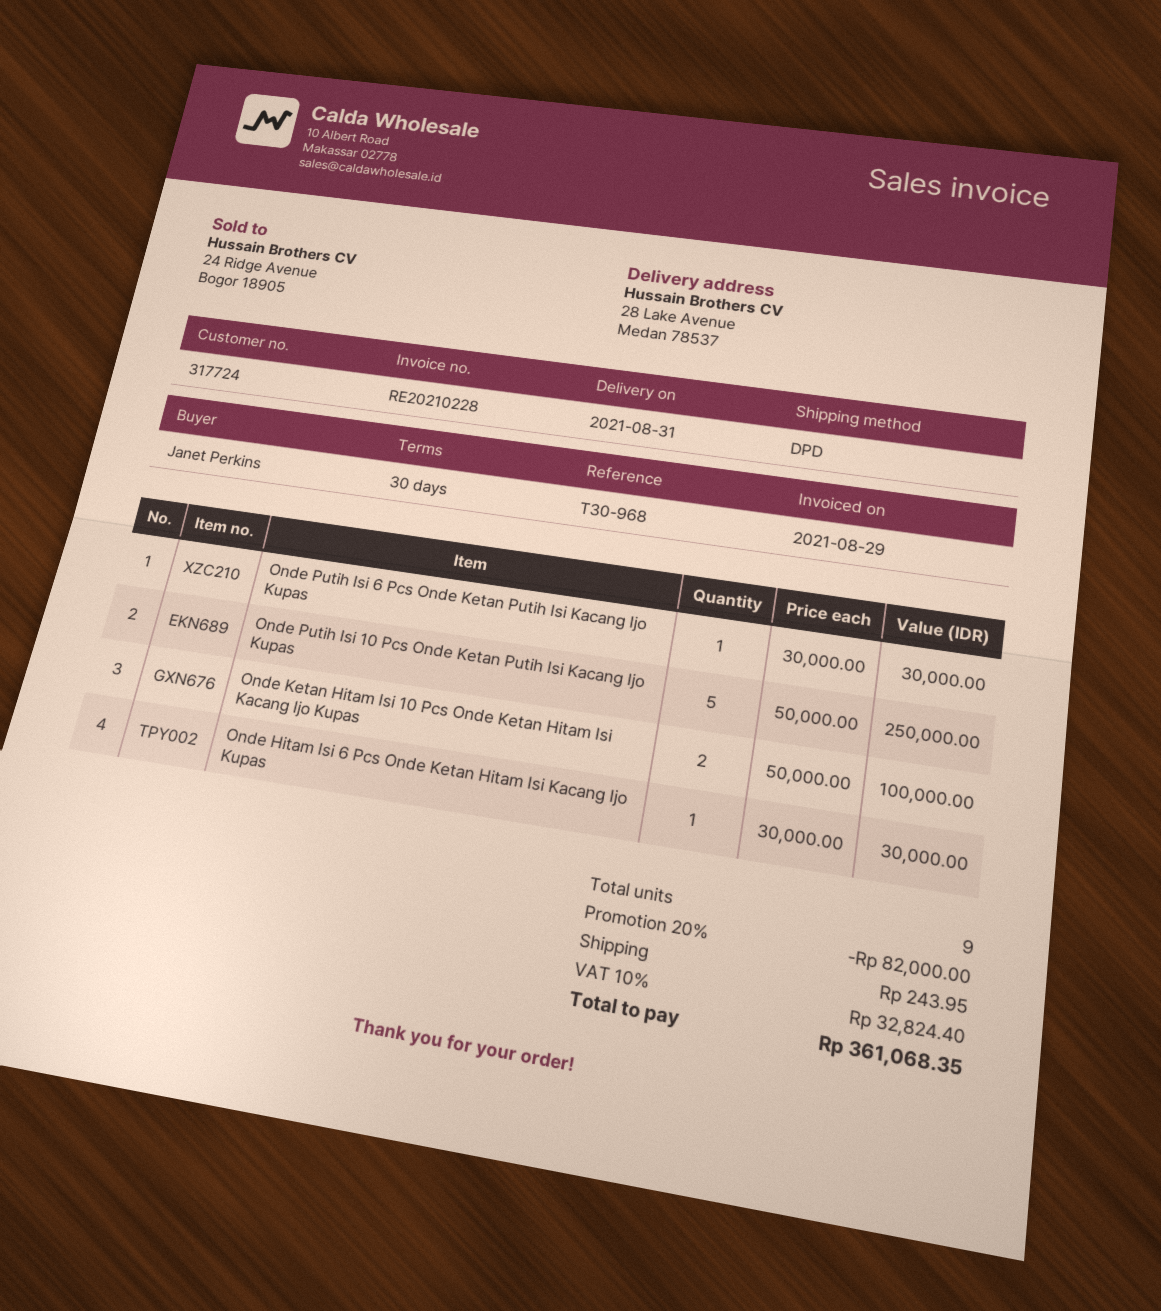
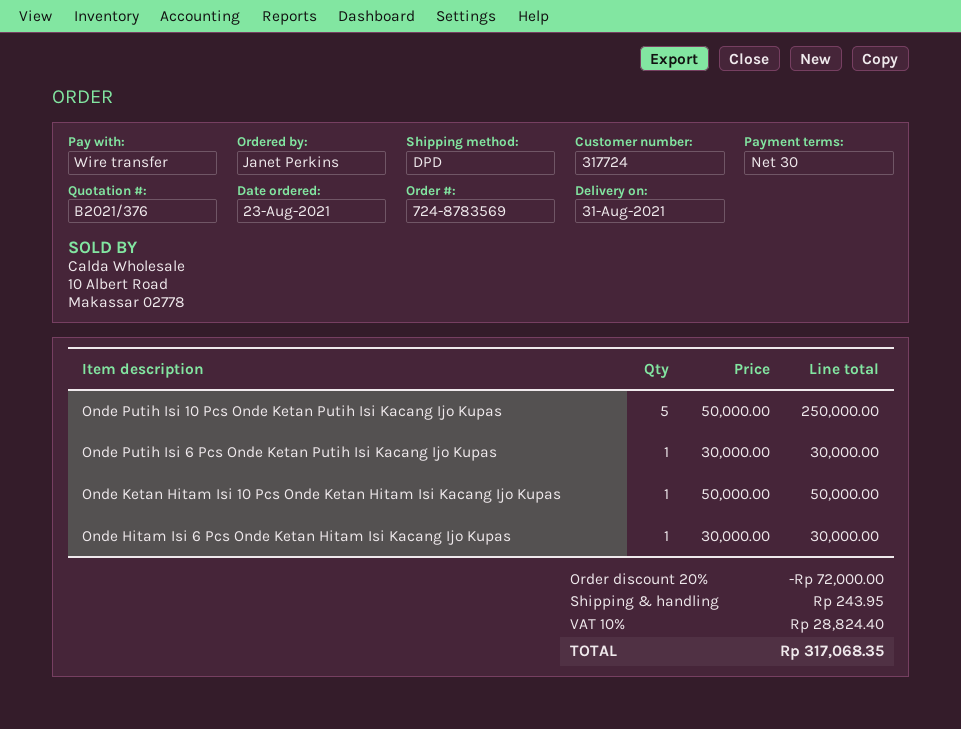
Onde Ketan Hitam Isi 10 Pcs Onde Ketan Hitam Isi Kacang Ijo Kupas: 2 x 50000.00 = 100000.00 -> 1 x 50000.00 = 50000.00
discount: 20% = 82000.00 -> 20% = 72000.00
tax: 10% = 32824.40 -> 10% = 28824.40
total: 361068.35 -> 317068.35

